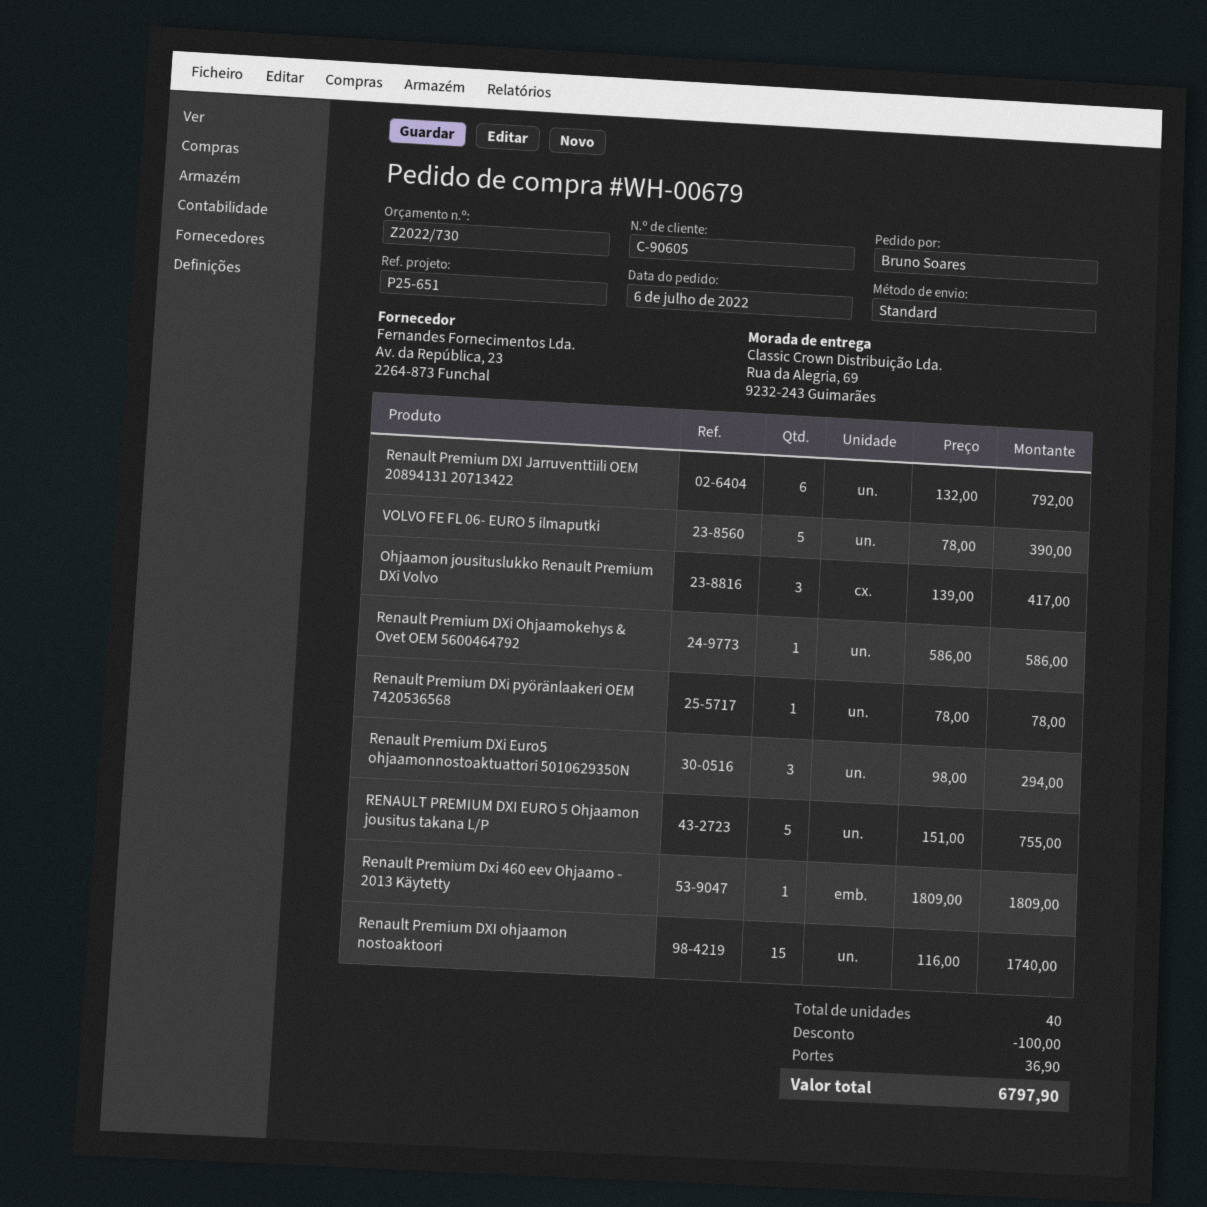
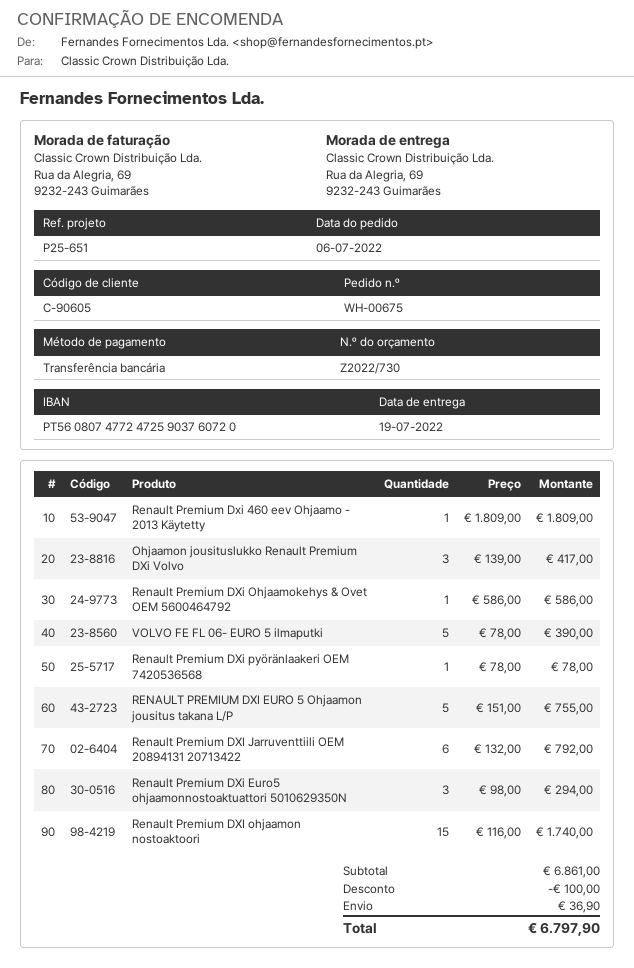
order number: WH-00679 -> WH-00675

